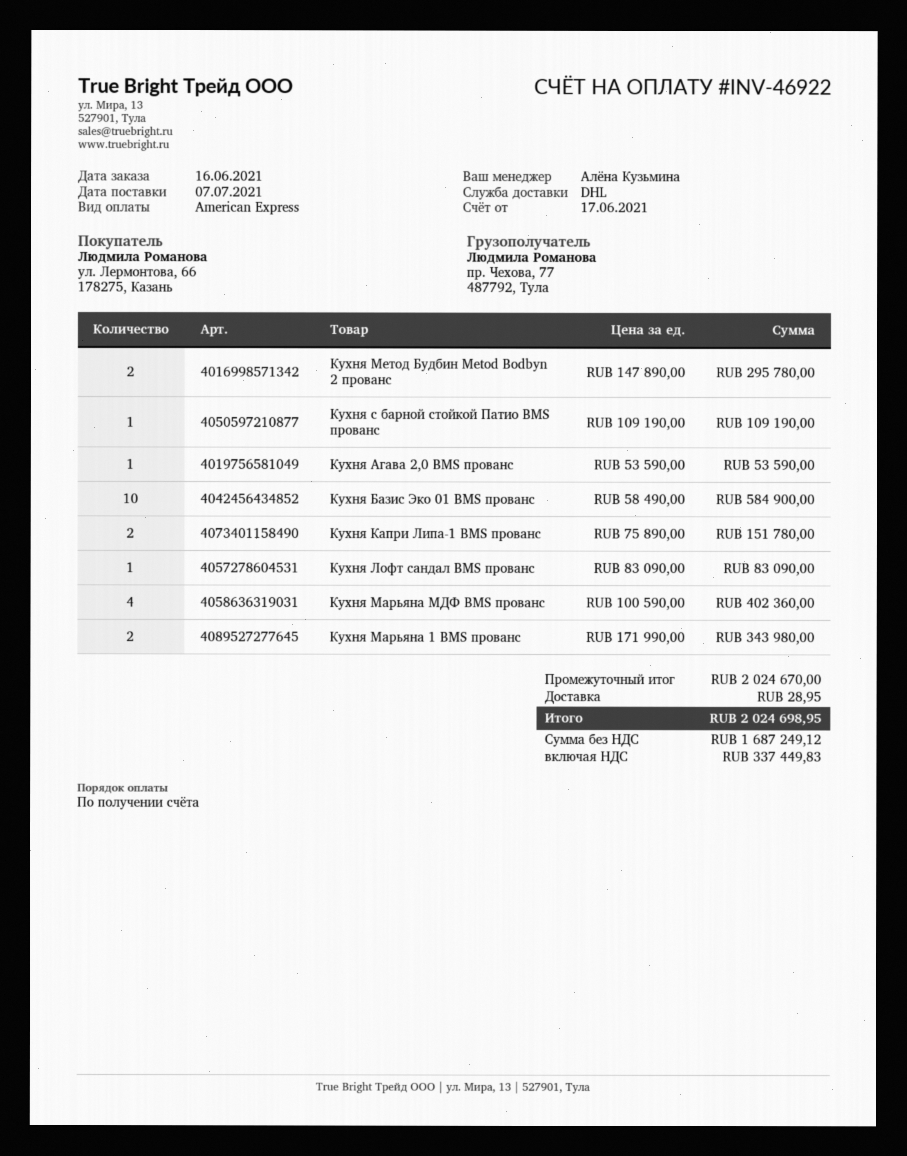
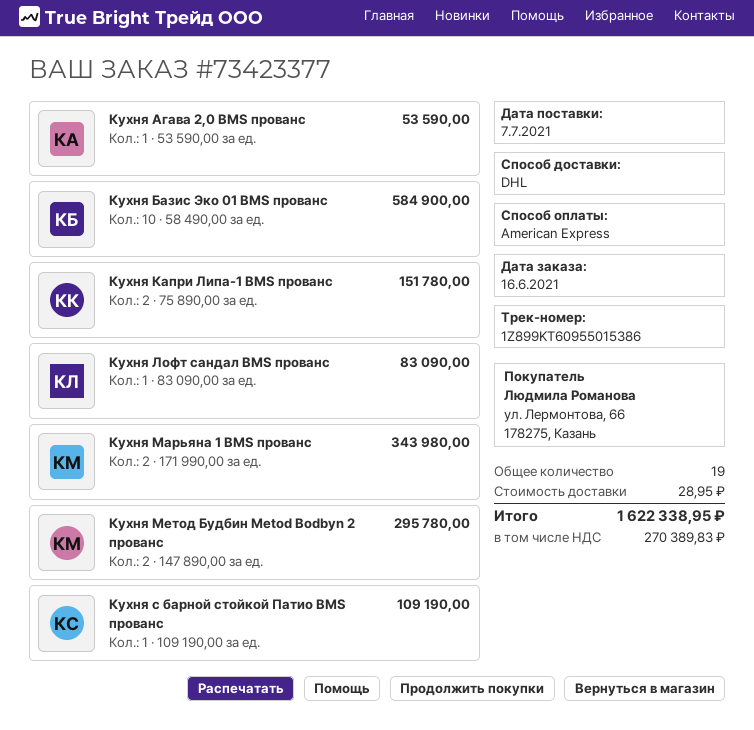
Кухня Марьяна МДФ BMS прованс: 4 x 100590.00 = 402360.00 -> none
tax: 337449.83 -> 270389.83
total: 2024698.95 -> 1622338.95

